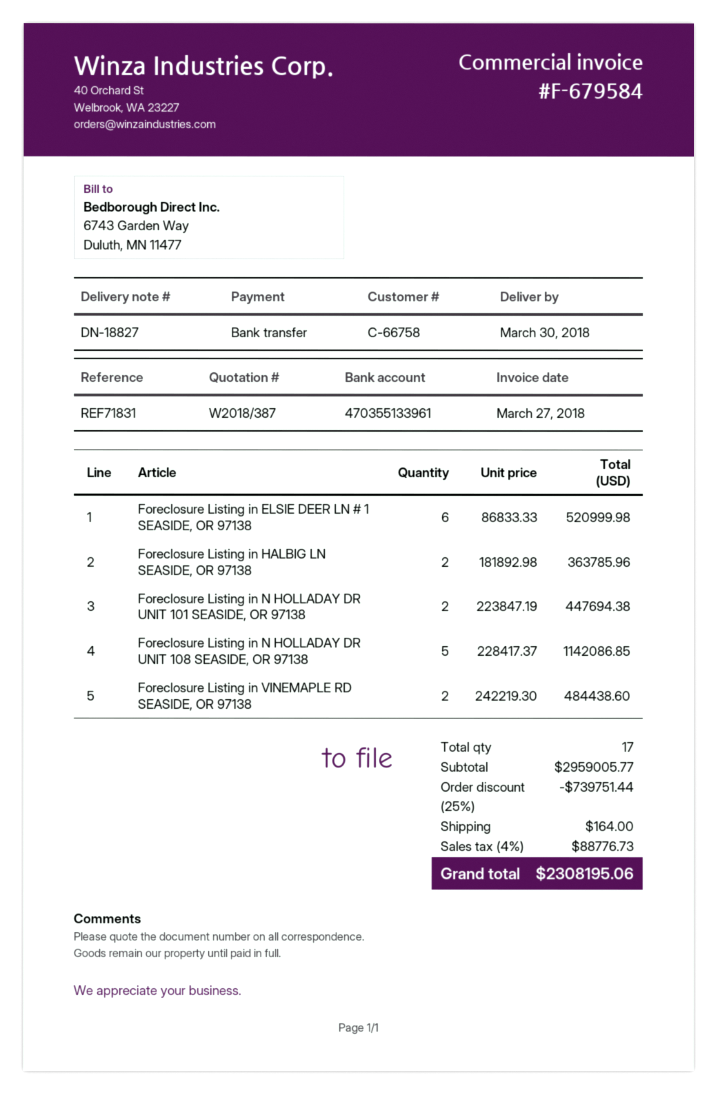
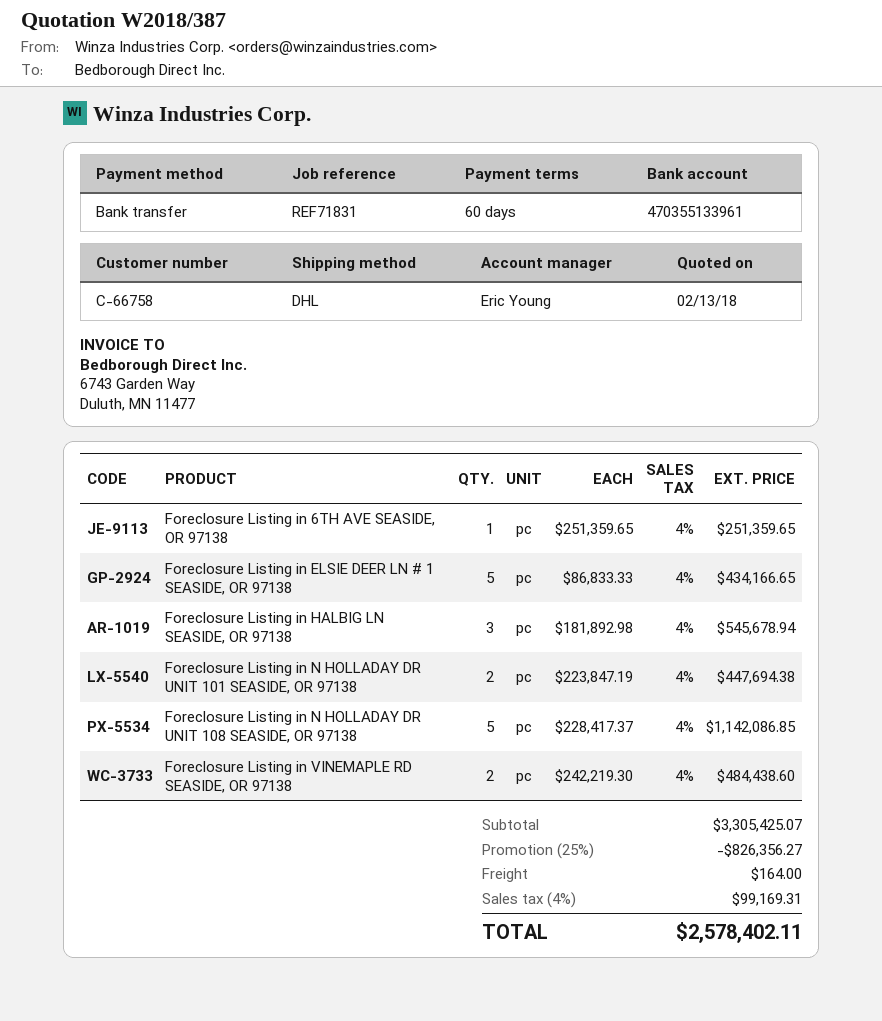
Foreclosure Listing in ELSIE DEER LN # 1 SEASIDE, OR 97138: 6 x 86833.33 = 520999.98 -> 5 x 86833.33 = 434166.65
Foreclosure Listing in HALBIG LN SEASIDE, OR 97138: 2 x 181892.98 = 363785.96 -> 3 x 181892.98 = 545678.94
Foreclosure Listing in 6TH AVE SEASIDE, OR 97138: none -> 1 x 251359.65 = 251359.65
subtotal: 2959005.77 -> 3305425.07
discount: 25% = 739751.44 -> 25% = 826356.27
tax: 4% = 88776.73 -> 4% = 99169.31
total: 2308195.06 -> 2578402.11

